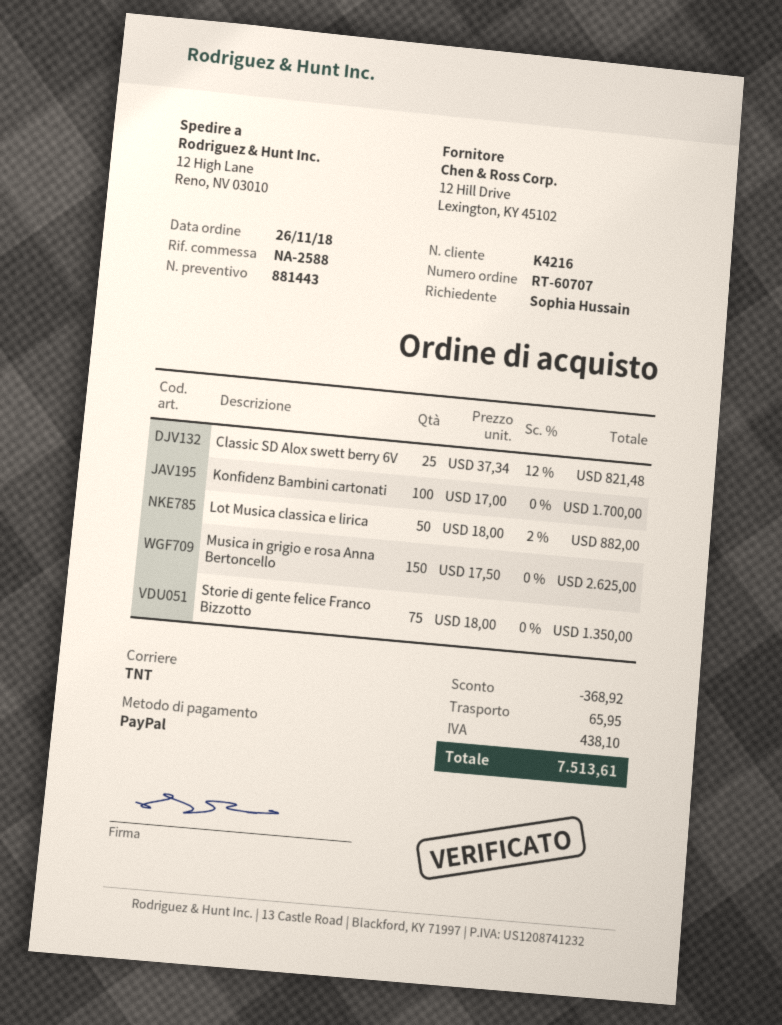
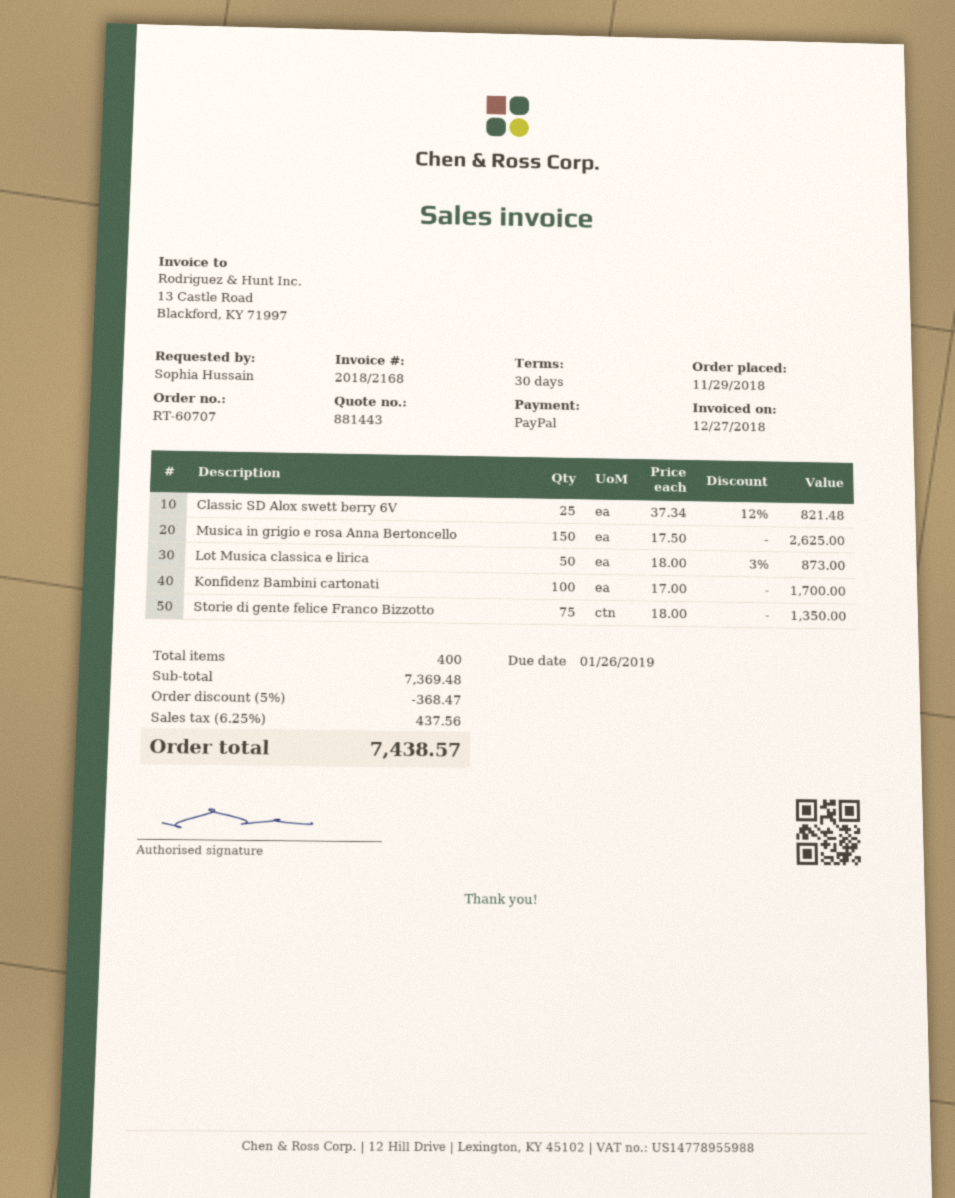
order date: 2018-11-26 -> 2018-11-29
Lot Musica classica e lirica: 50 x 18.00 - 2% = 882.00 -> 50 x 18.00 - 3% = 873.00
discount: 368.92 -> 368.47
shipping: 65.95 -> none
tax: 438.10 -> 437.56
total: 7513.61 -> 7438.57

